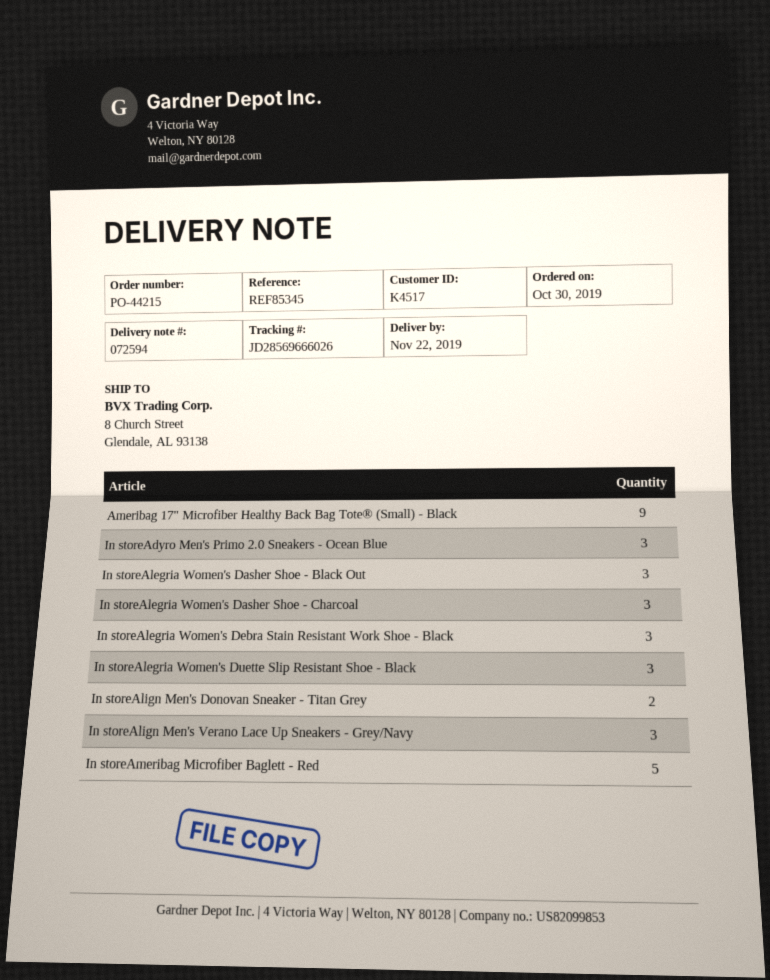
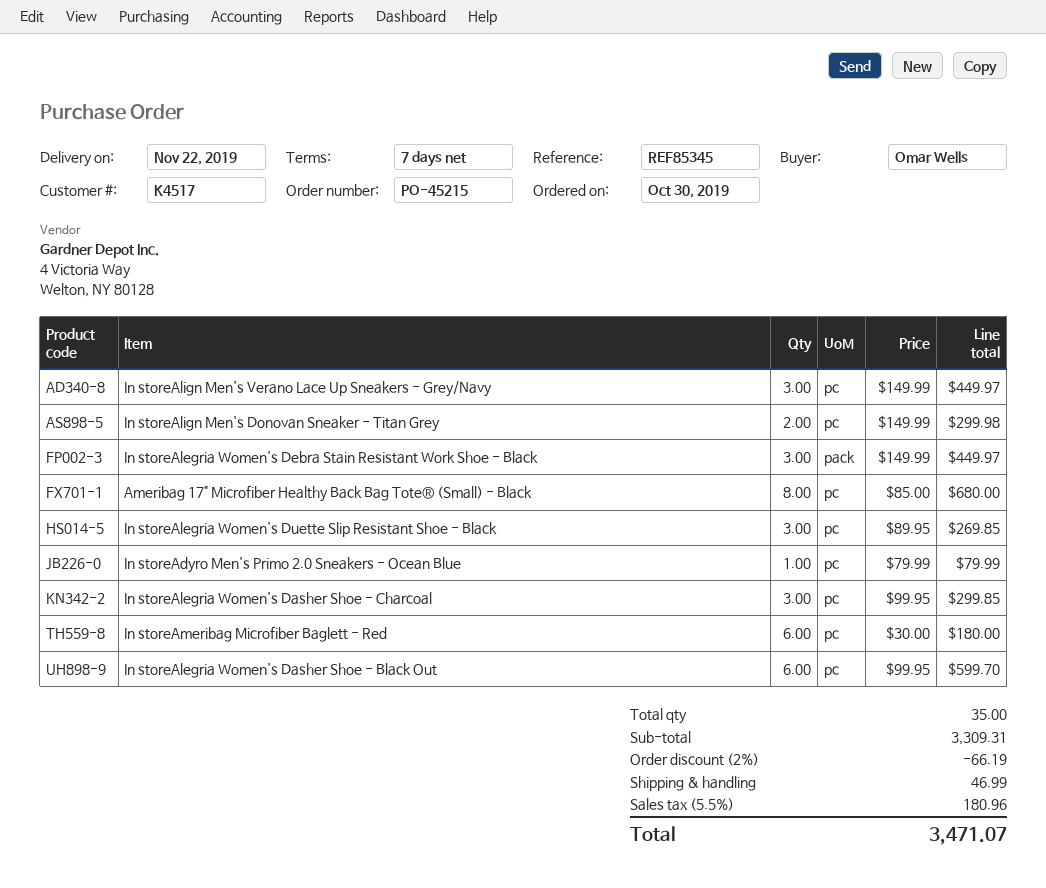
order number: PO-44215 -> PO-45215
Ameribag 17" Microfiber Healthy Back Bag Tote® (Small) - Black: 9 -> 8
In storeAdyro Men's Primo 2.0 Sneakers - Ocean Blue: 3 -> 1
In storeAlegria Women's Dasher Shoe - Black Out: 3 -> 6
In storeAmeribag Microfiber Baglett - Red: 5 -> 6

